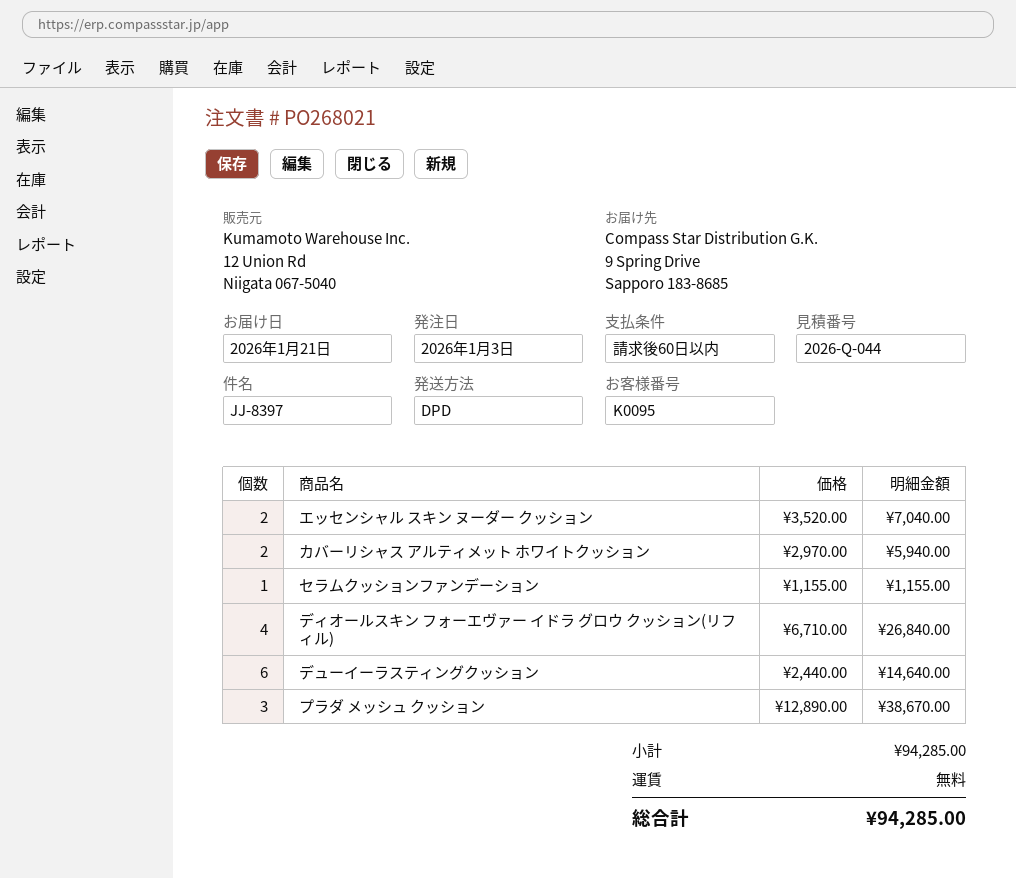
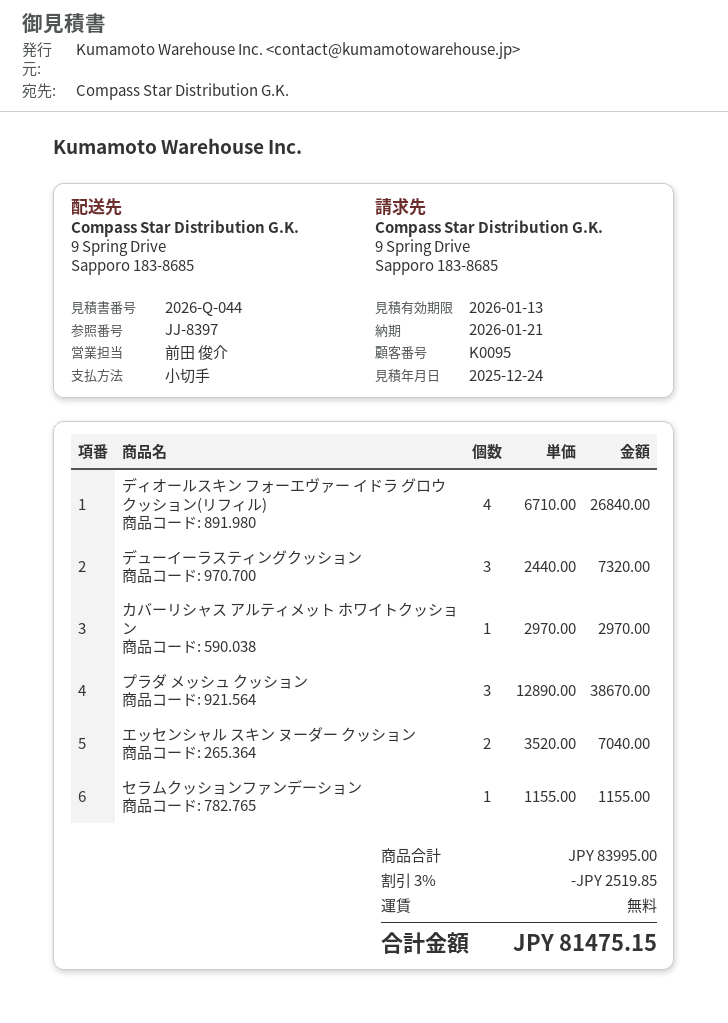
カバーリシャス アルティメット ホワイトクッション: 2 x 2970.00 = 5940.00 -> 1 x 2970.00 = 2970.00
デューイーラスティングクッション: 6 x 2440.00 = 14640.00 -> 3 x 2440.00 = 7320.00
subtotal: 94285.00 -> 83995.00
discount: none -> 3% = 2519.85
total: 94285.00 -> 81475.15

